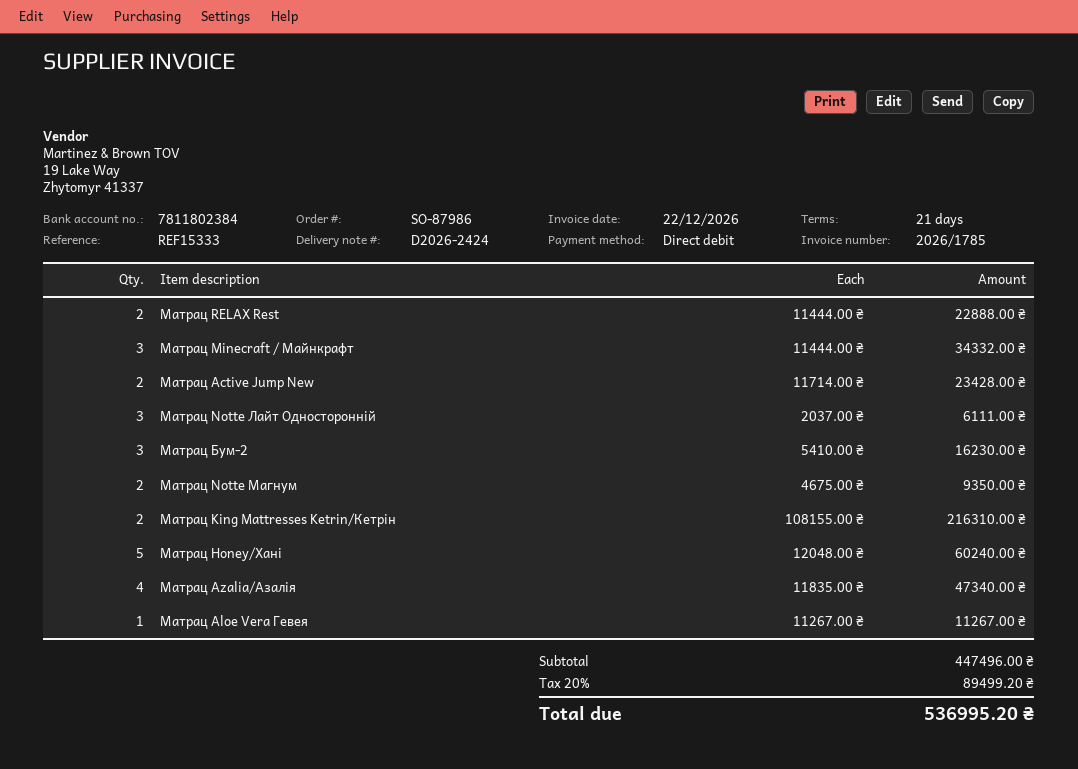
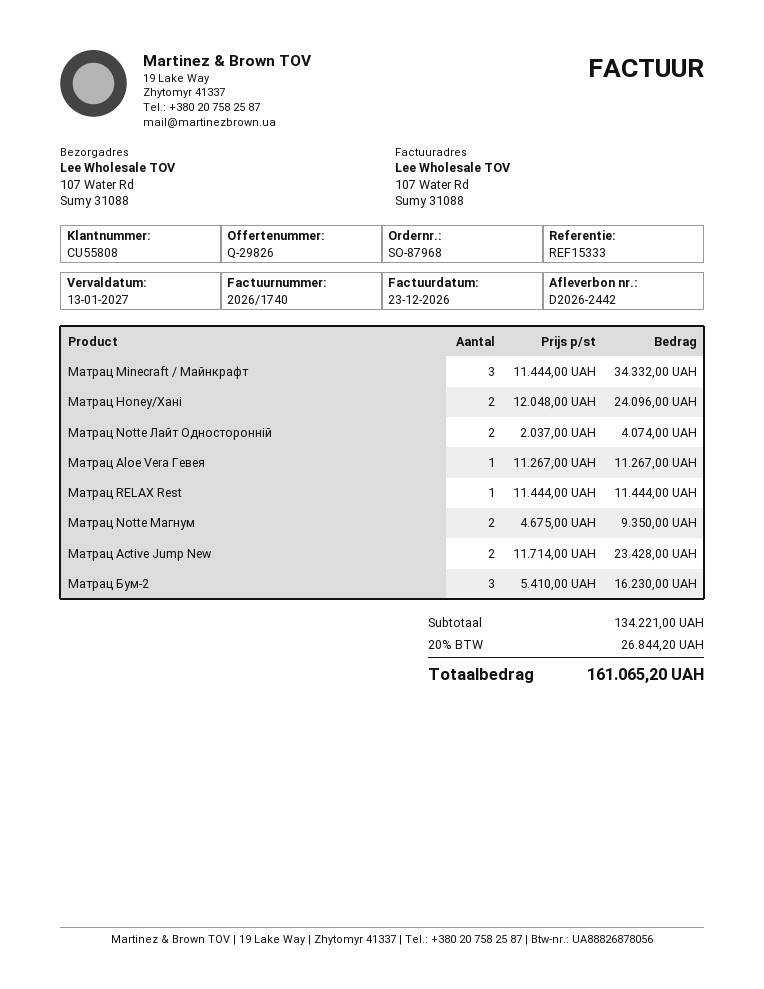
order number: SO-87986 -> SO-87968
delivery note number: D2026-2424 -> D2026-2442
invoice number: 2026/1785 -> 2026/1740
invoice date: 2026-12-22 -> 2026-12-23
Матрац RELAX Rest: 2 x 11444.00 = 22888.00 -> 1 x 11444.00 = 11444.00
Матрац Notte Лайт Односторонній: 3 x 2037.00 = 6111.00 -> 2 x 2037.00 = 4074.00
Матрац King Mattresses Ketrin/Кетрін: 2 x 108155.00 = 216310.00 -> none
Матрац Honey/Хані: 5 x 12048.00 = 60240.00 -> 2 x 12048.00 = 24096.00
Матрац Azalia/Азалія: 4 x 11835.00 = 47340.00 -> none
subtotal: 447496.00 -> 134221.00
tax: 20% = 89499.20 -> 20% = 26844.20
total: 536995.20 -> 161065.20

